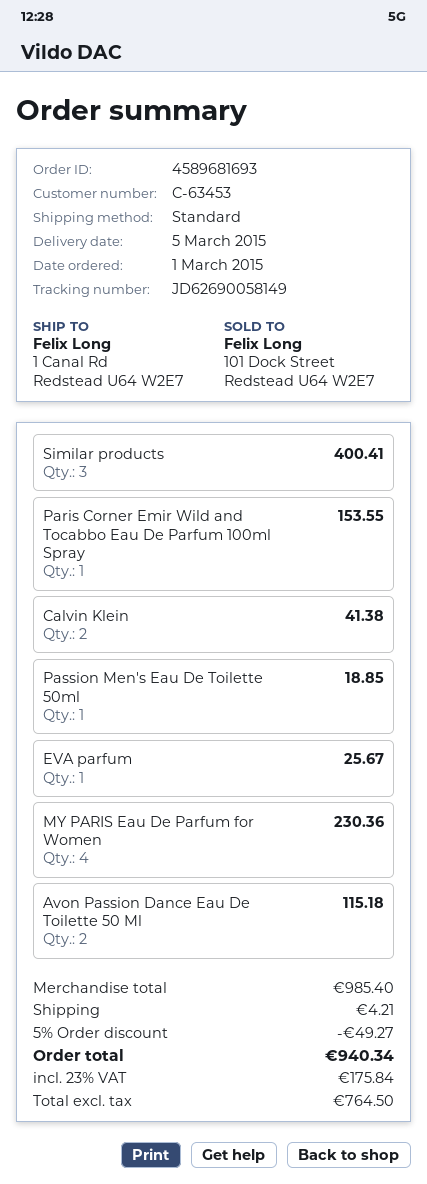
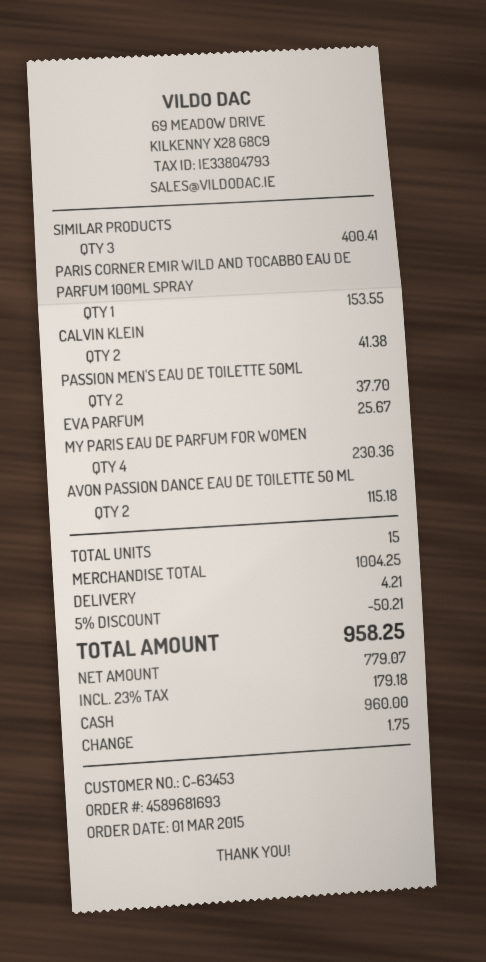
Passion Men's Eau De Toilette 50ml: 1 for 18.85 -> 2 for 37.70
subtotal: 985.40 -> 1004.25
discount: 5% = 49.27 -> 5% = 50.21
net: 764.50 -> 779.07
tax: 23% = 175.84 -> 23% = 179.18
total: 940.34 -> 958.25

